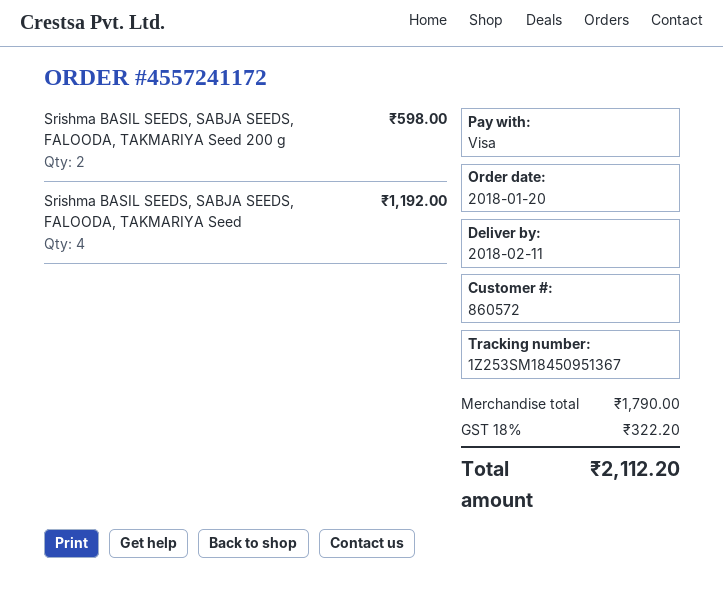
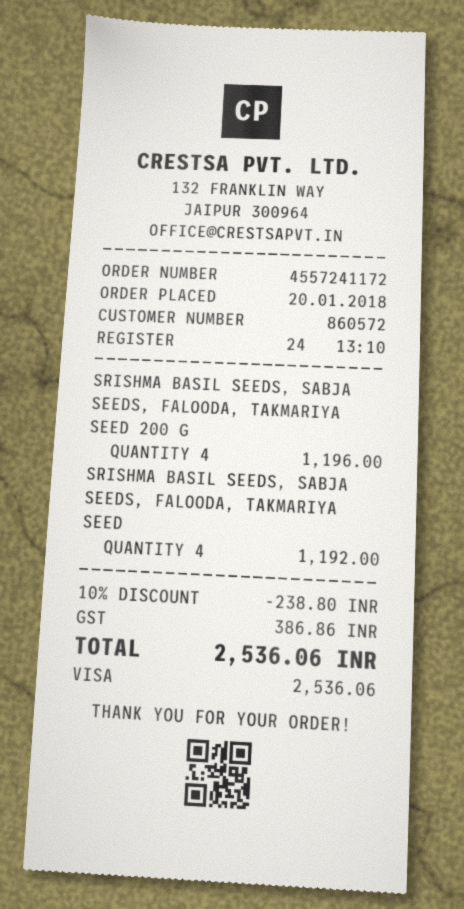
Srishma BASIL SEEDS, SABJA SEEDS, FALOODA, TAKMARIYA Seed 200 g: 2 for 598.00 -> 4 for 1196.00
discount: none -> 10% = 238.80
tax: 322.20 -> 386.86
total: 2112.20 -> 2536.06

